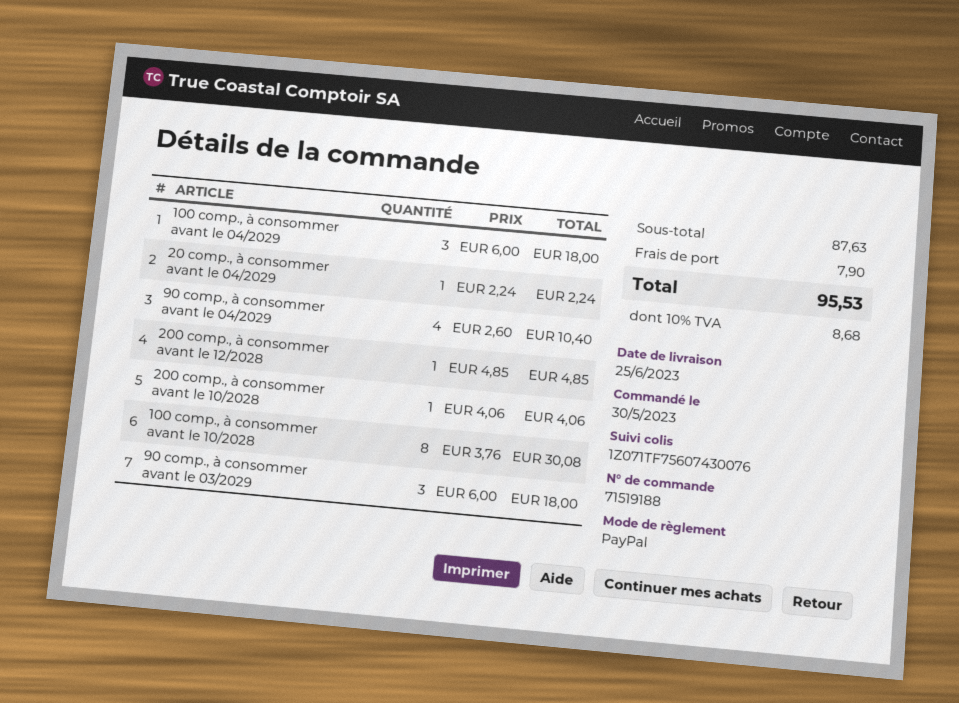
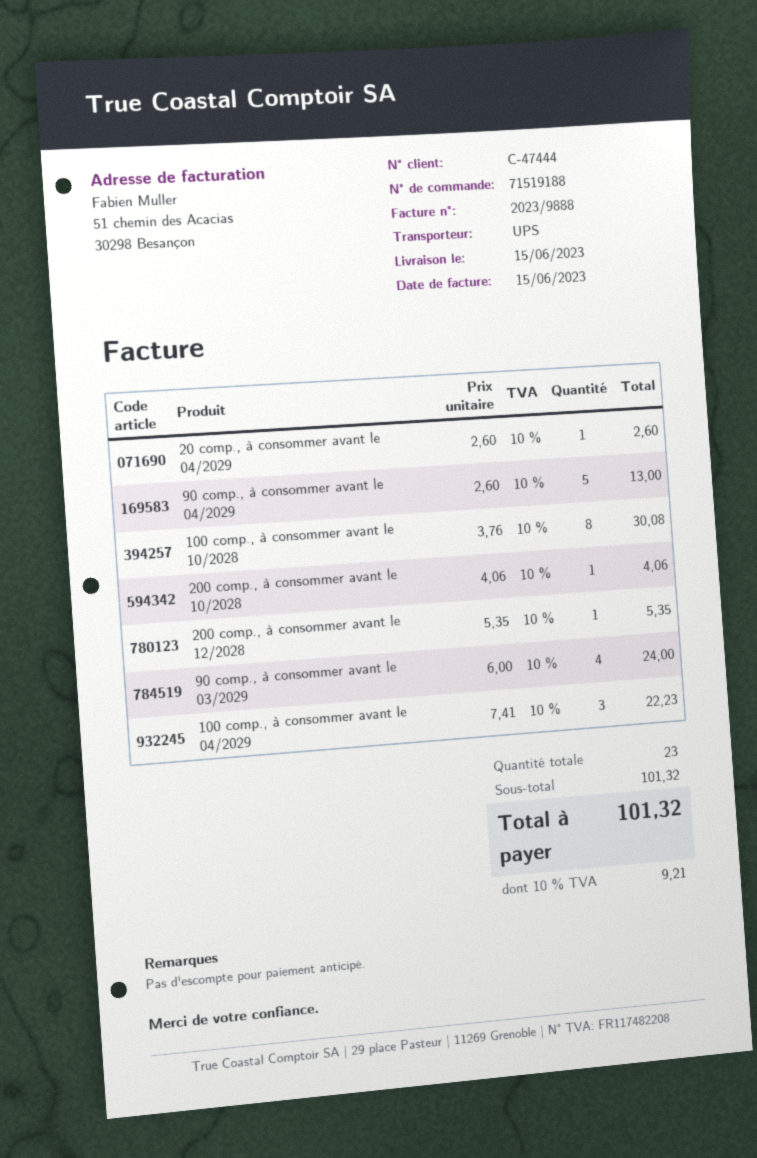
delivery date: 2023-06-25 -> 2023-06-15
100 comp., à consommer avant le 04/2029: 3 x 6.00 = 18.00 -> 3 x 7.41 = 22.23
20 comp., à consommer avant le 04/2029: 1 x 2.24 = 2.24 -> 1 x 2.60 = 2.60
90 comp., à consommer avant le 04/2029: 4 x 2.60 = 10.40 -> 5 x 2.60 = 13.00
200 comp., à consommer avant le 12/2028: 1 x 4.85 = 4.85 -> 1 x 5.35 = 5.35
90 comp., à consommer avant le 03/2029: 3 x 6.00 = 18.00 -> 4 x 6.00 = 24.00
subtotal: 87.63 -> 101.32
shipping: 7.90 -> none
tax: 10% = 8.68 -> 10% = 9.21
total: 95.53 -> 101.32

